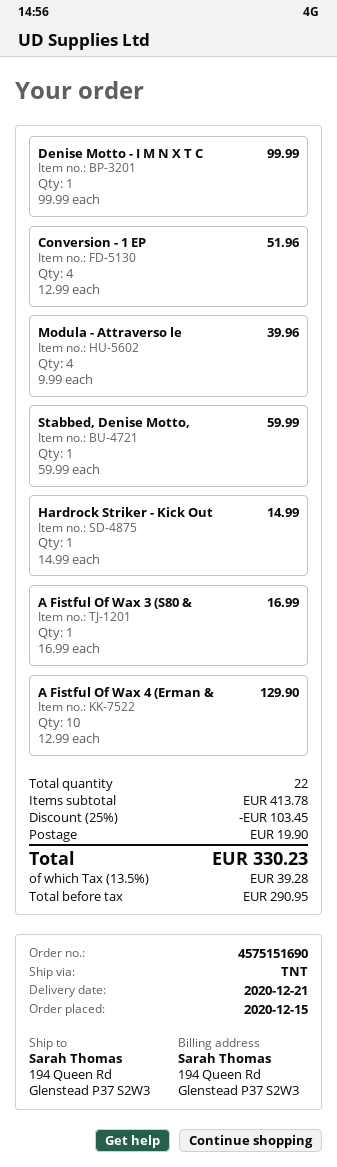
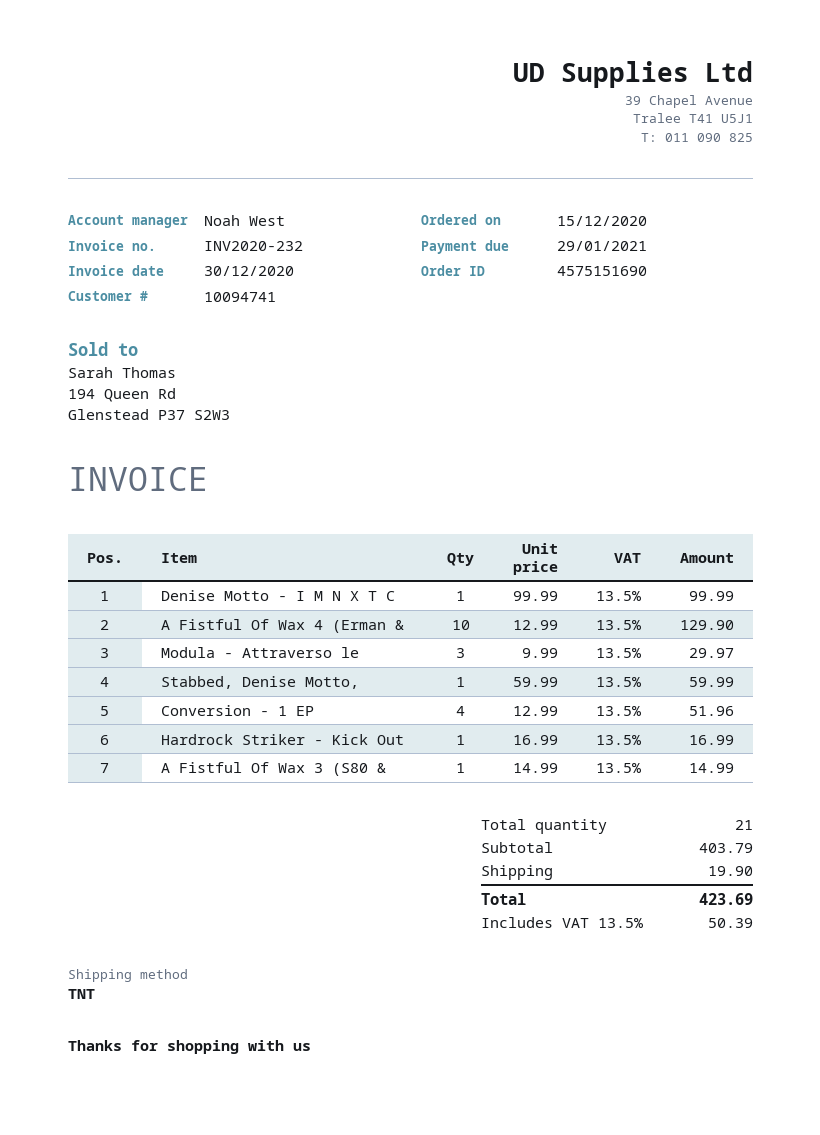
Modula - Attraverso le: 4 x 9.99 = 39.96 -> 3 x 9.99 = 29.97
Hardrock Striker - Kick Out: 1 x 14.99 = 14.99 -> 1 x 16.99 = 16.99
A Fistful Of Wax 3 (S80 &: 1 x 16.99 = 16.99 -> 1 x 14.99 = 14.99
total quantity: 22 -> 21
subtotal: 413.78 -> 403.79
discount: 25% = 103.45 -> none
tax: 13.5% = 39.28 -> 13.5% = 50.39
total: 330.23 -> 423.69

